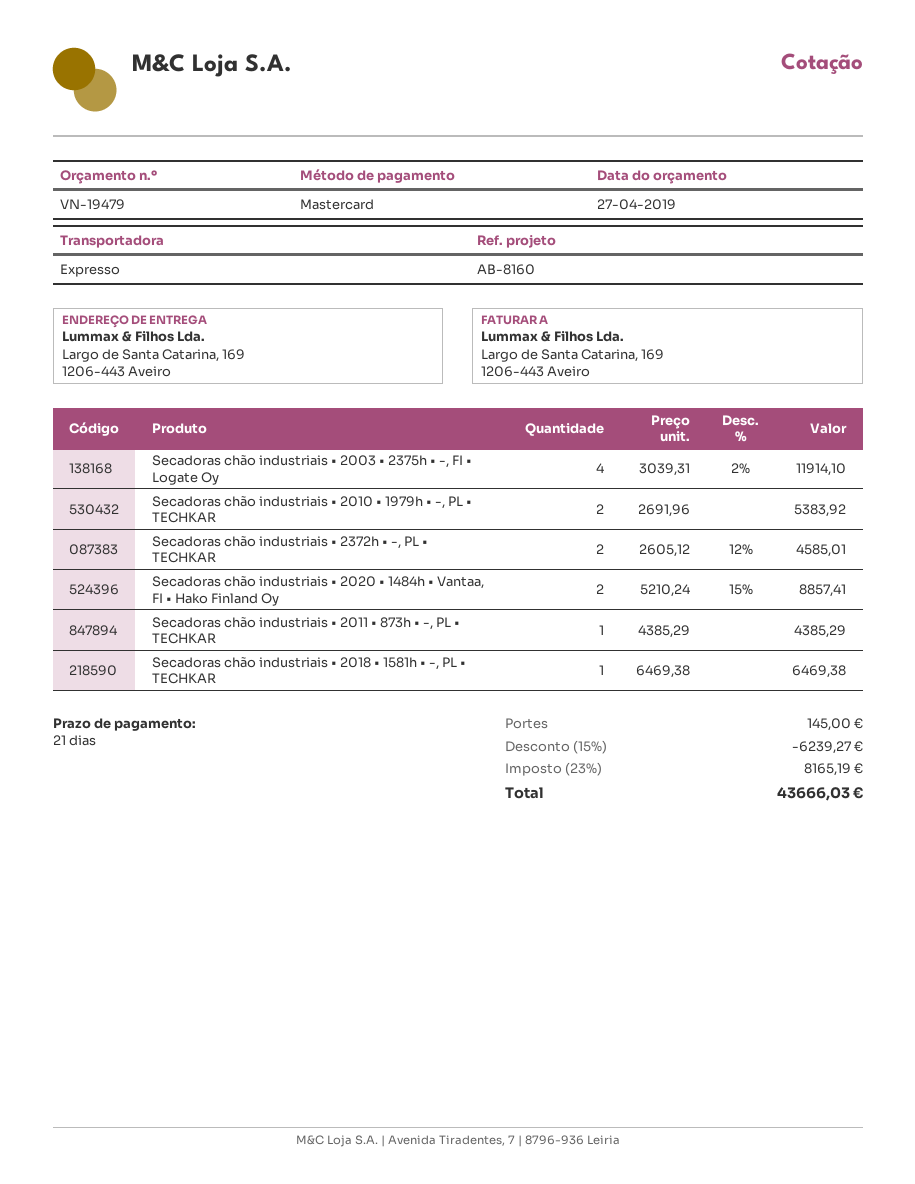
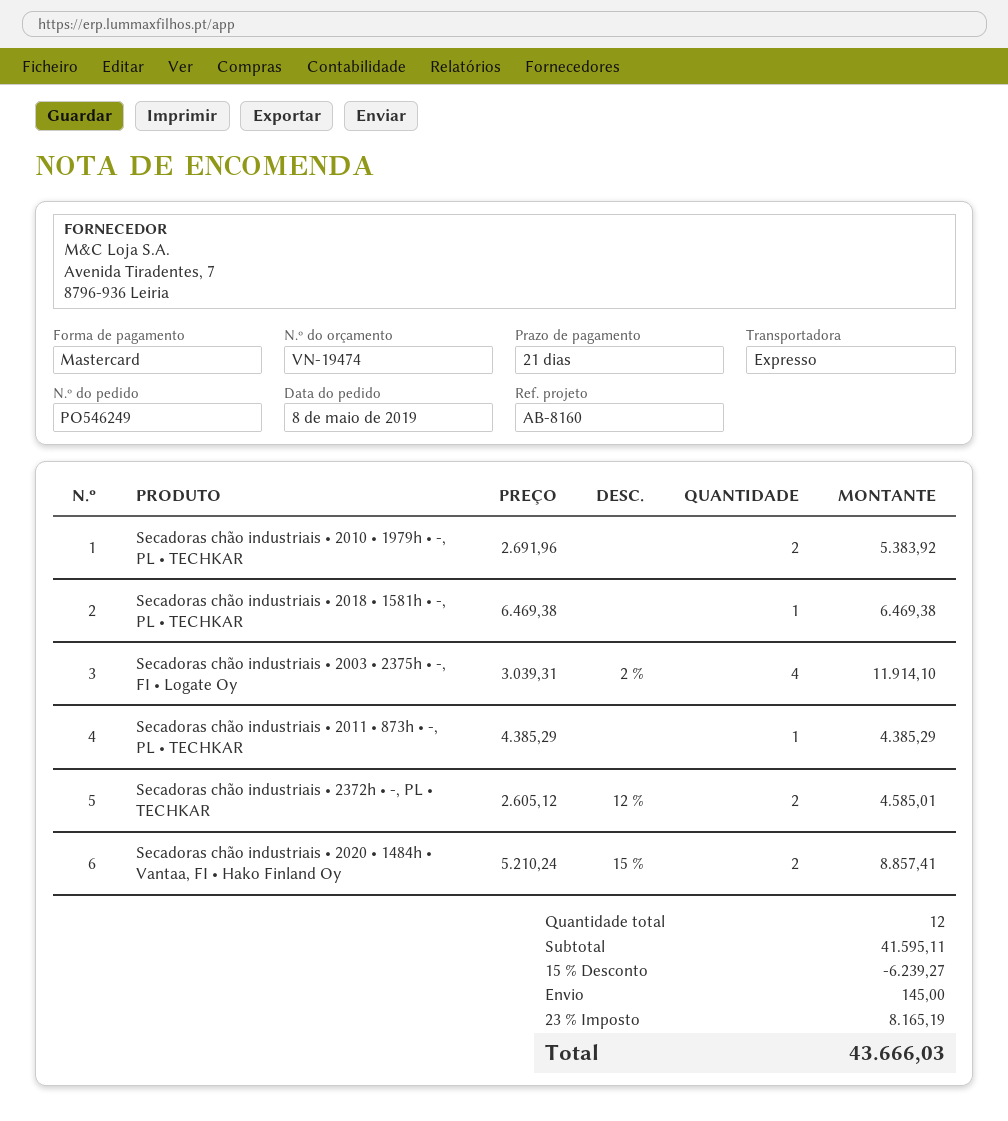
quote number: VN-19479 -> VN-19474

